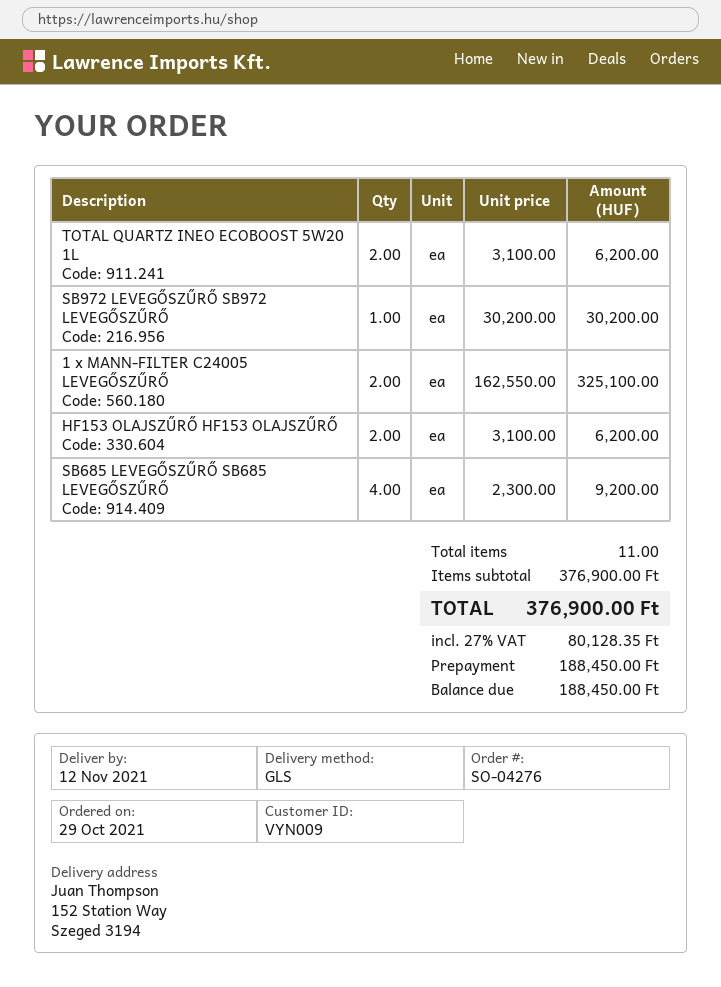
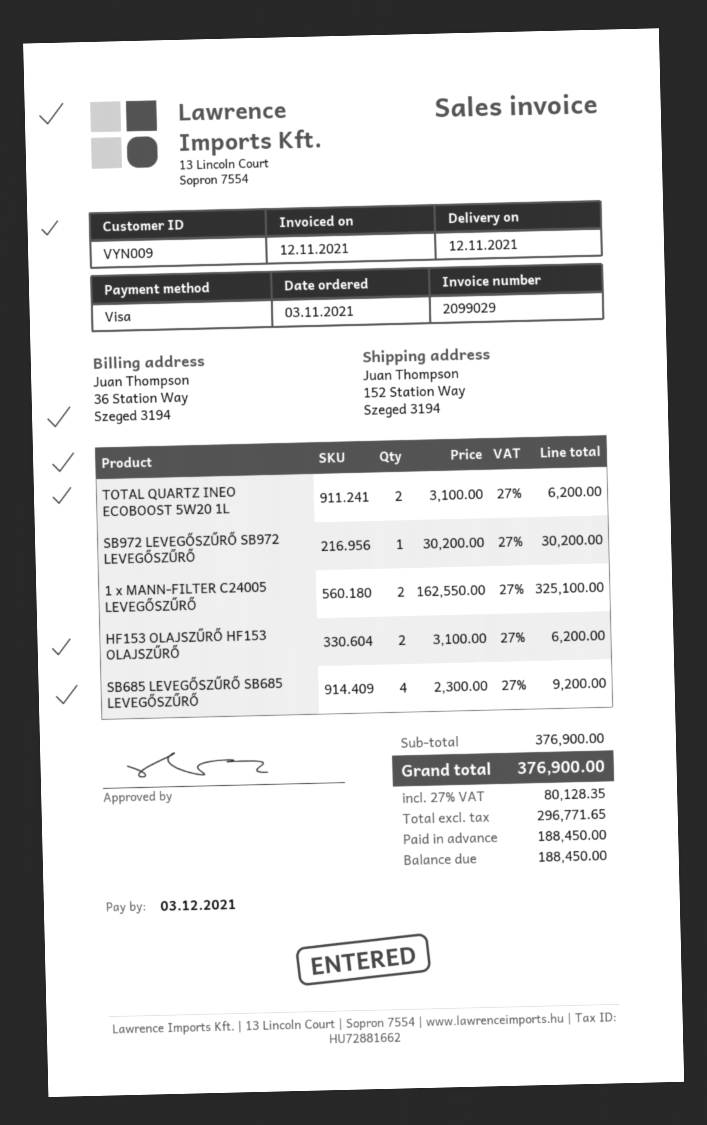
order date: 2021-10-29 -> 2021-11-03

